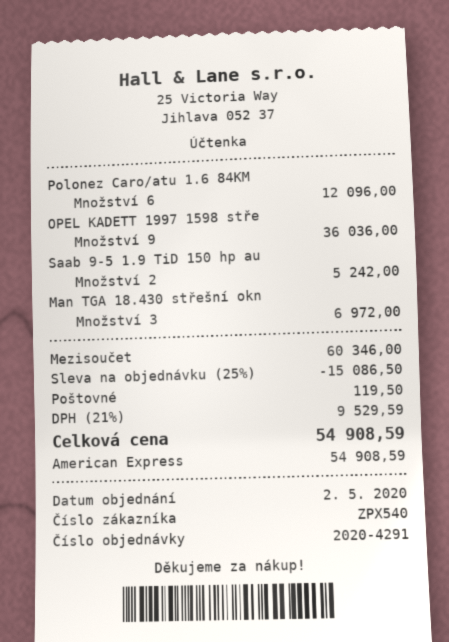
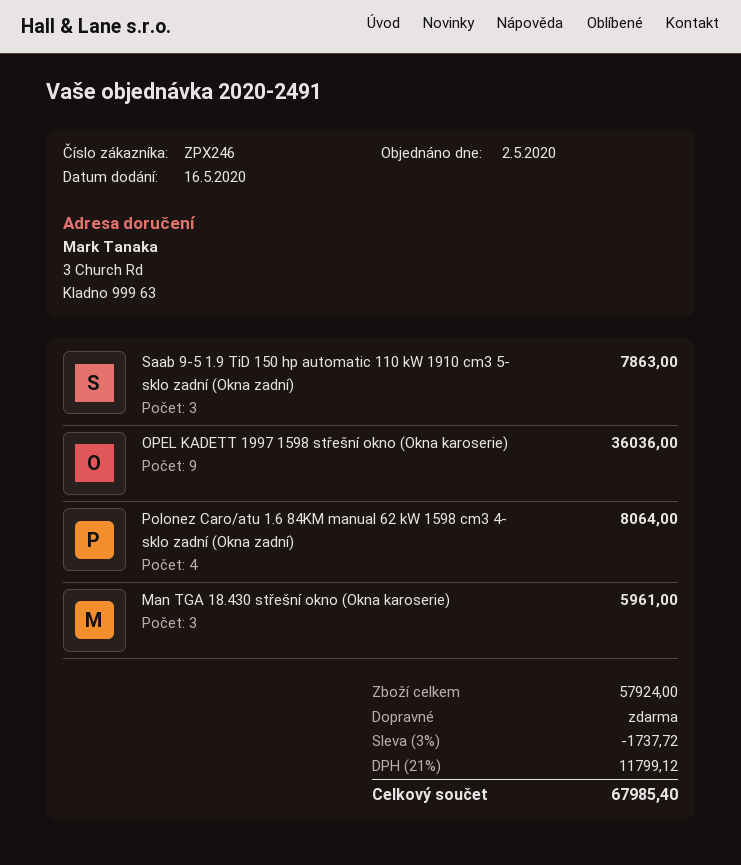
order number: 2020-4291 -> 2020-2491
customer number: ZPX540 -> ZPX246
Polonez Caro/atu 1.6 84KM: 6 for 12096.00 -> 4 for 8064.00
Saab 9-5 1.9 TiD 150 hp au: 2 for 5242.00 -> 3 for 7863.00
Man TGA 18.430 střešní okn: 3 for 6972.00 -> 3 for 5961.00
subtotal: 60346.00 -> 57924.00
discount: 25% = 15086.50 -> 3% = 1737.72
shipping: 119.50 -> 0.00
tax: 21% = 9529.59 -> 21% = 11799.12
total: 54908.59 -> 67985.40

